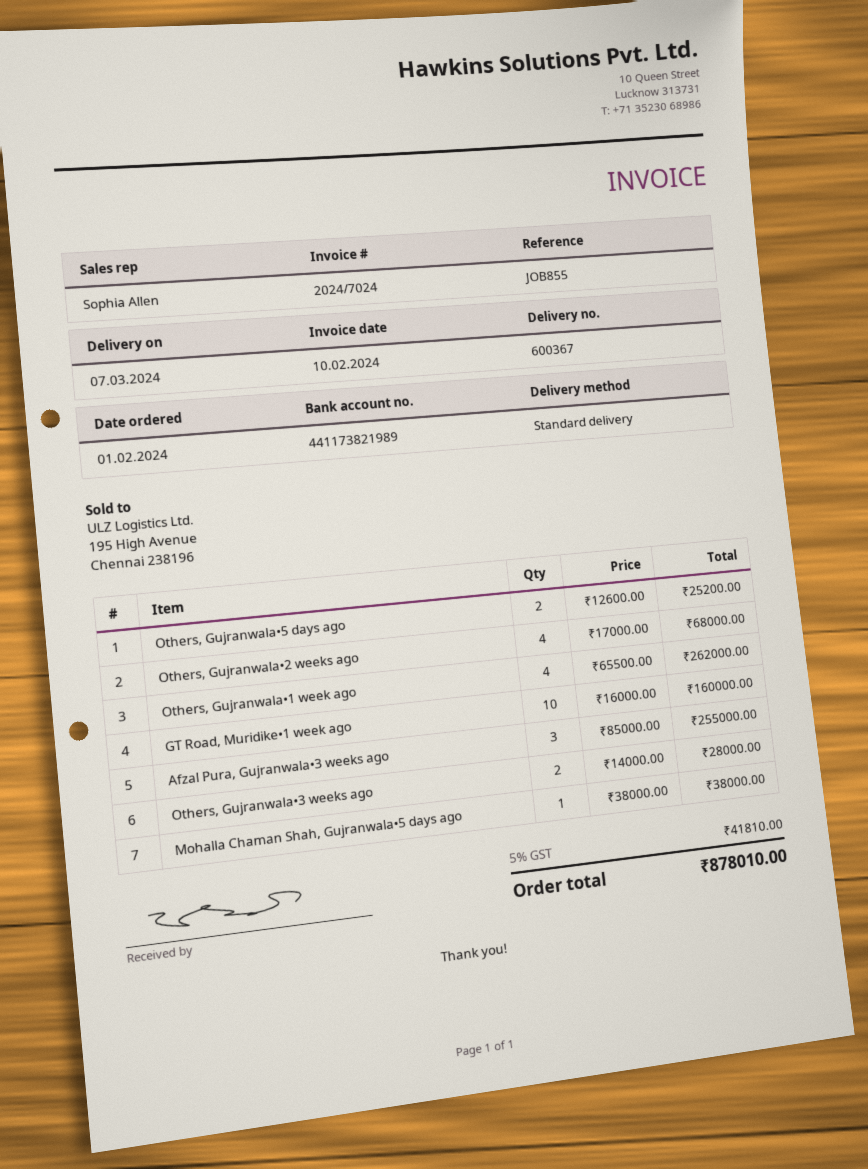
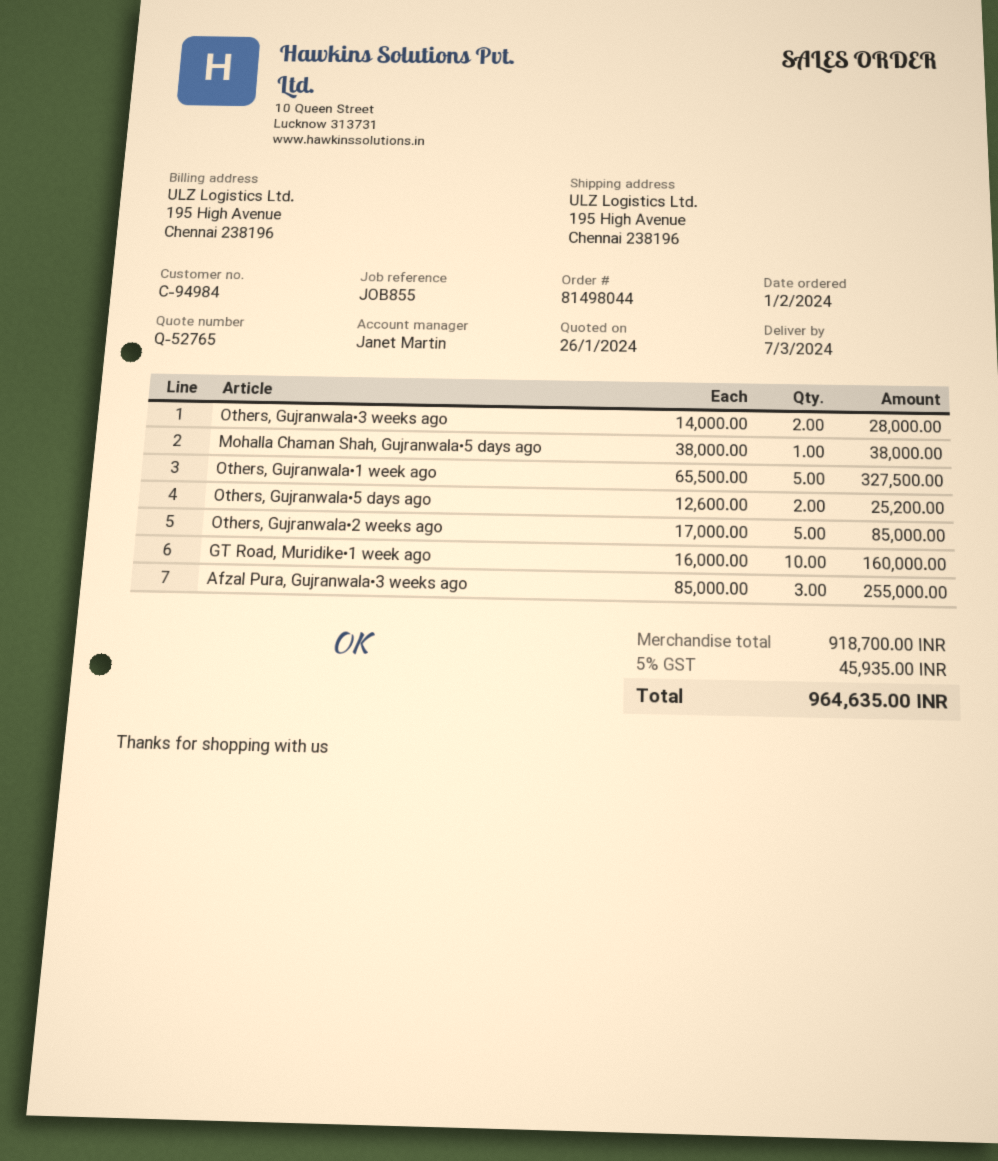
sales rep: Sophia Allen -> Janet Martin
Others, Gujranwala•2 weeks ago: 4 x 17000.00 = 68000.00 -> 5 x 17000.00 = 85000.00
Others, Gujranwala•1 week ago: 4 x 65500.00 = 262000.00 -> 5 x 65500.00 = 327500.00
tax: 5% = 41810.00 -> 5% = 45935.00
total: 878010.00 -> 964635.00

